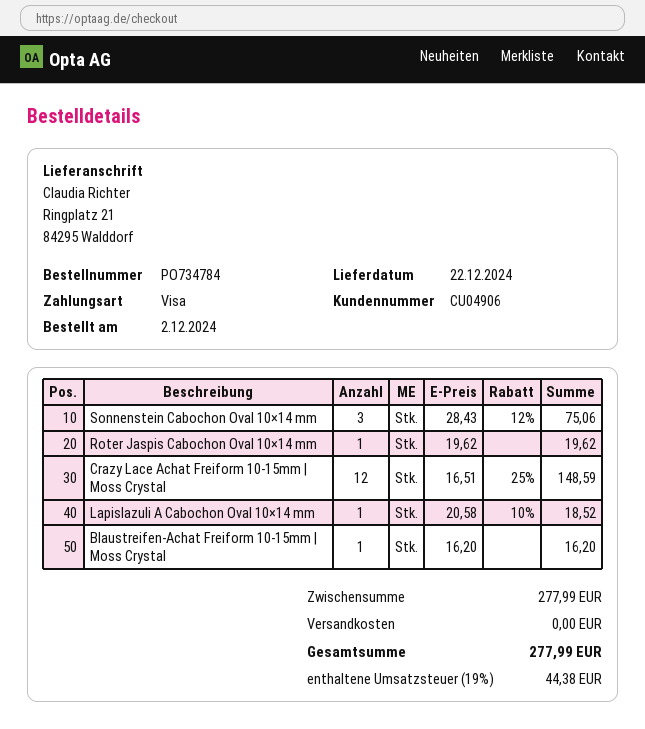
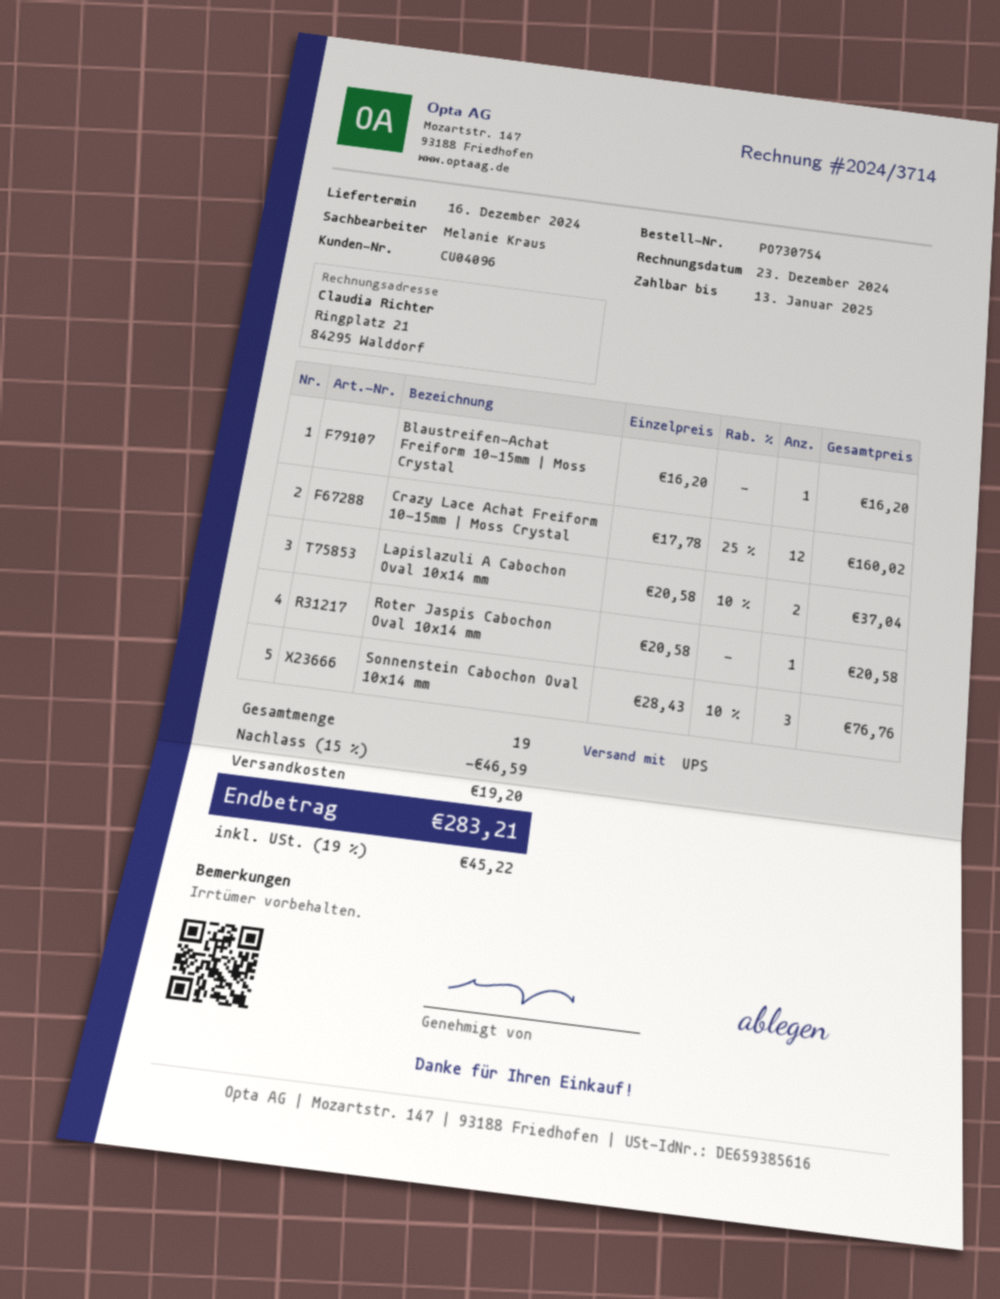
order number: PO734784 -> PO730754
delivery date: 2024-12-22 -> 2024-12-16
customer number: CU04906 -> CU04096
Sonnenstein Cabochon Oval 10×14 mm: 3 x 28.43 - 12% = 75.06 -> 3 x 28.43 - 10% = 76.76
Roter Jaspis Cabochon Oval 10×14 mm: 1 x 19.62 = 19.62 -> 1 x 20.58 = 20.58
Crazy Lace Achat Freiform 10-15mm | Moss Crystal: 12 x 16.51 - 25% = 148.59 -> 12 x 17.78 - 25% = 160.02
Lapislazuli A Cabochon Oval 10×14 mm: 1 x 20.58 - 10% = 18.52 -> 2 x 20.58 - 10% = 37.04
discount: none -> 15% = 46.59
shipping: 0.00 -> 19.20
tax: 19% = 44.38 -> 19% = 45.22
total: 277.99 -> 283.21

